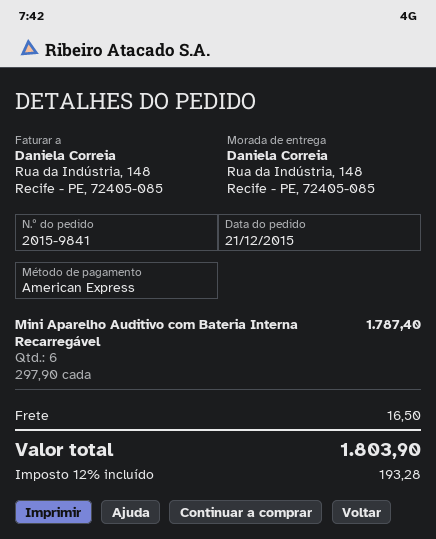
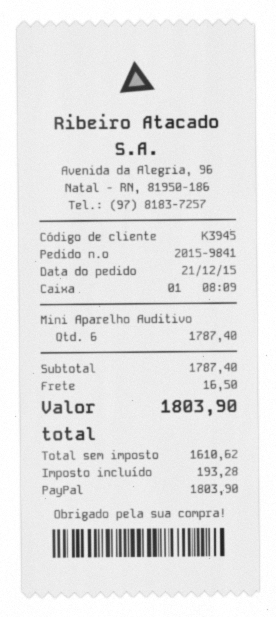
payment method: American Express -> PayPal

